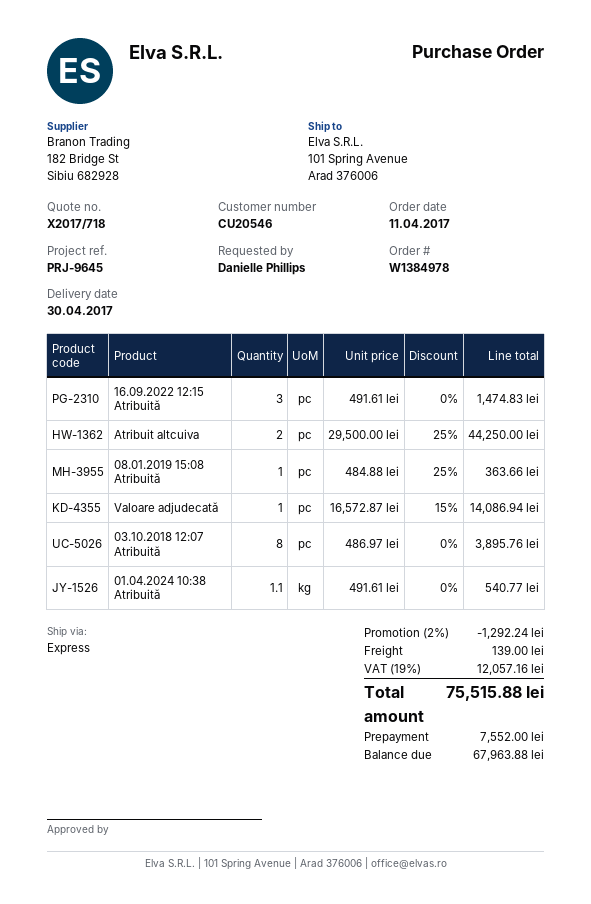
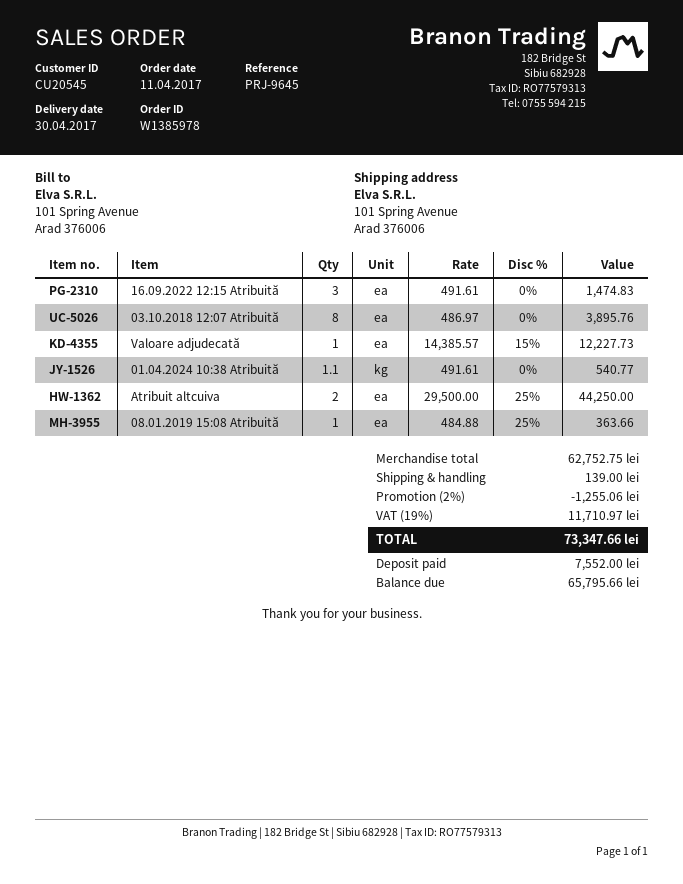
order number: W1384978 -> W1385978
customer number: CU20546 -> CU20545
Valoare adjudecată: 1 x 16572.87 - 15% = 14086.94 -> 1 x 14385.57 - 15% = 12227.73
discount: 2% = 1292.24 -> 2% = 1255.06
tax: 19% = 12057.16 -> 19% = 11710.97
total: 75515.88 -> 73347.66
balance: 67963.88 -> 65795.66

